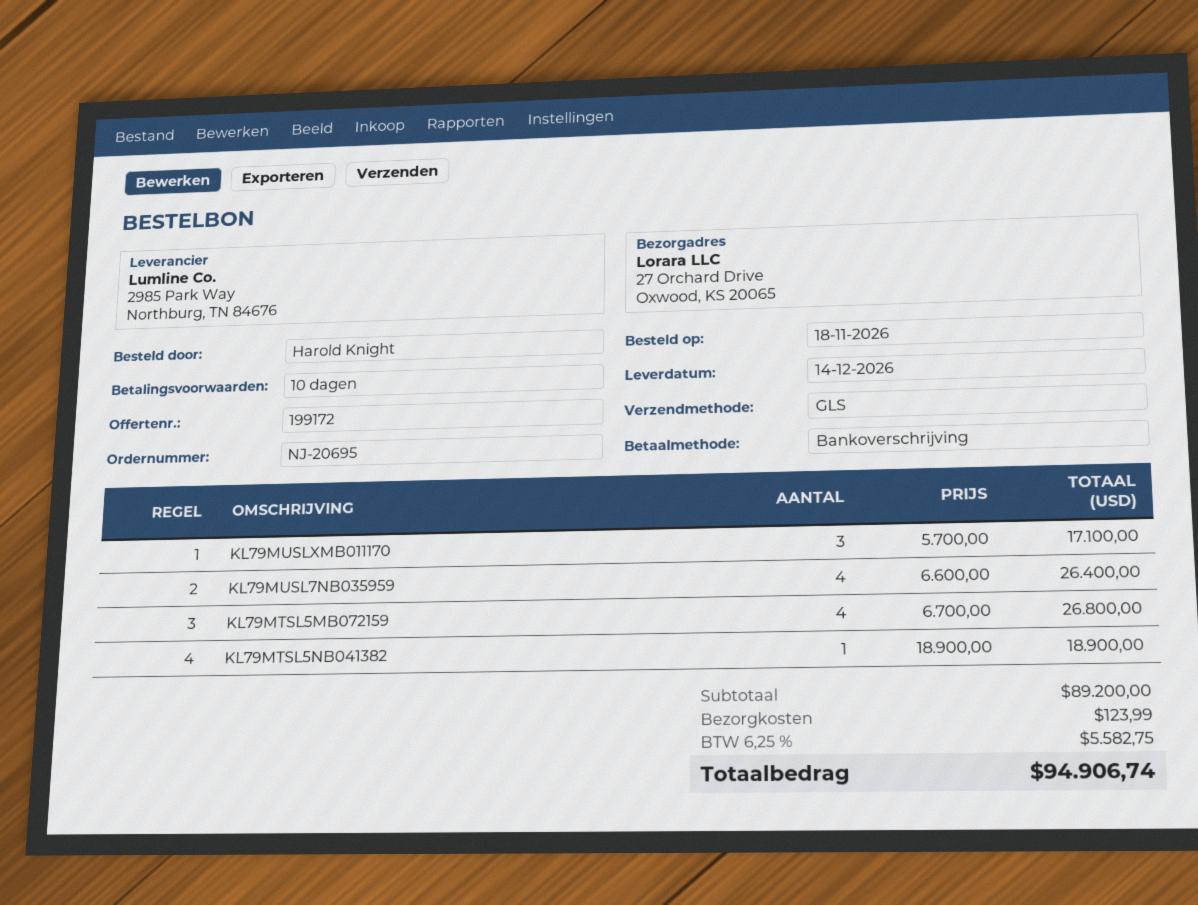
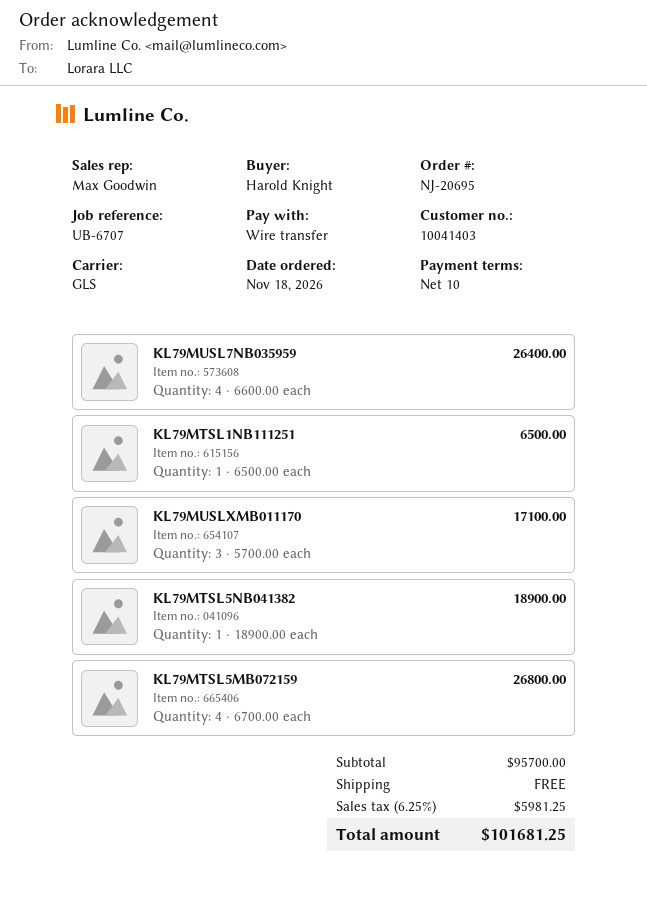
KL79MTSL1NB111251: none -> 1 x 6500.00 = 6500.00
subtotal: 89200.00 -> 95700.00
shipping: 123.99 -> 0.00
tax: 6.25% = 5582.75 -> 6.25% = 5981.25
total: 94906.74 -> 101681.25

